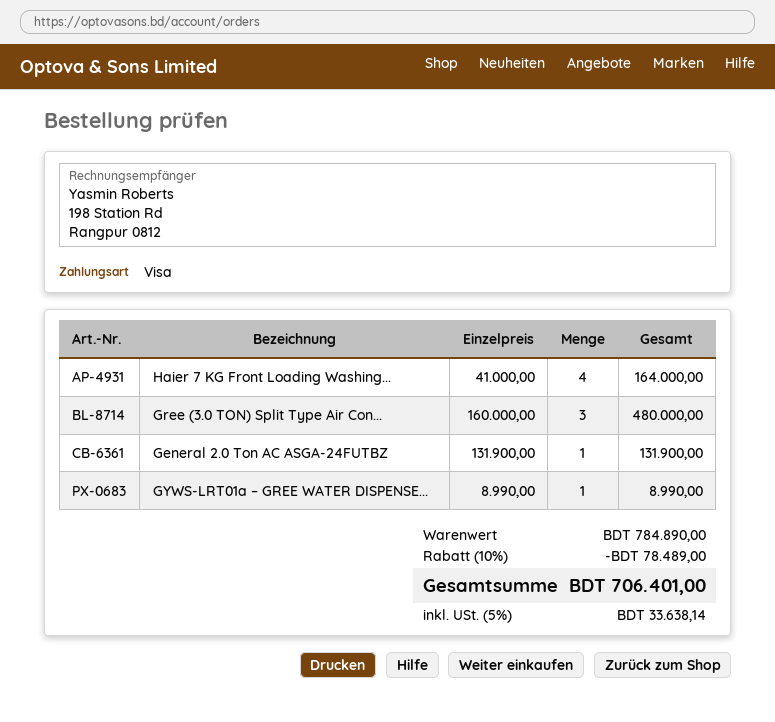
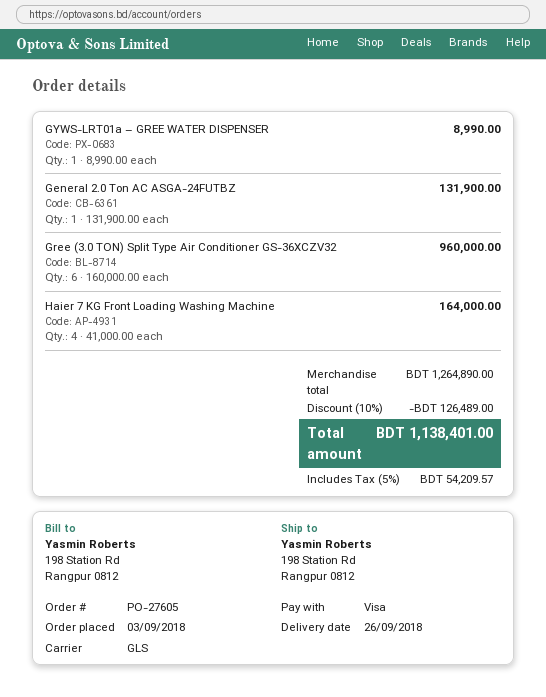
Gree (3.0 TON) Split Type Air Con...: 3 x 160000.00 = 480000.00 -> 6 x 160000.00 = 960000.00
subtotal: 784890.00 -> 1264890.00
discount: 10% = 78489.00 -> 10% = 126489.00
tax: 5% = 33638.14 -> 5% = 54209.57
total: 706401.00 -> 1138401.00

